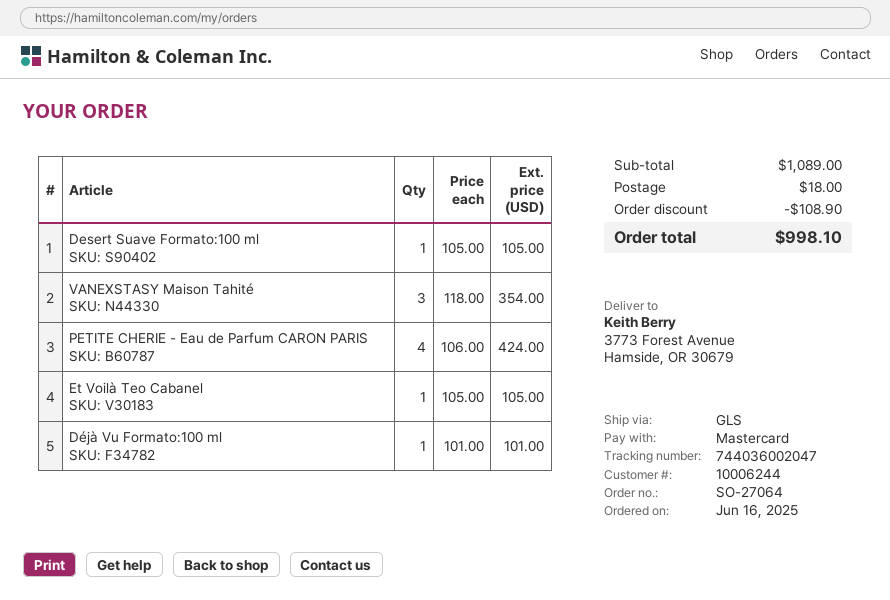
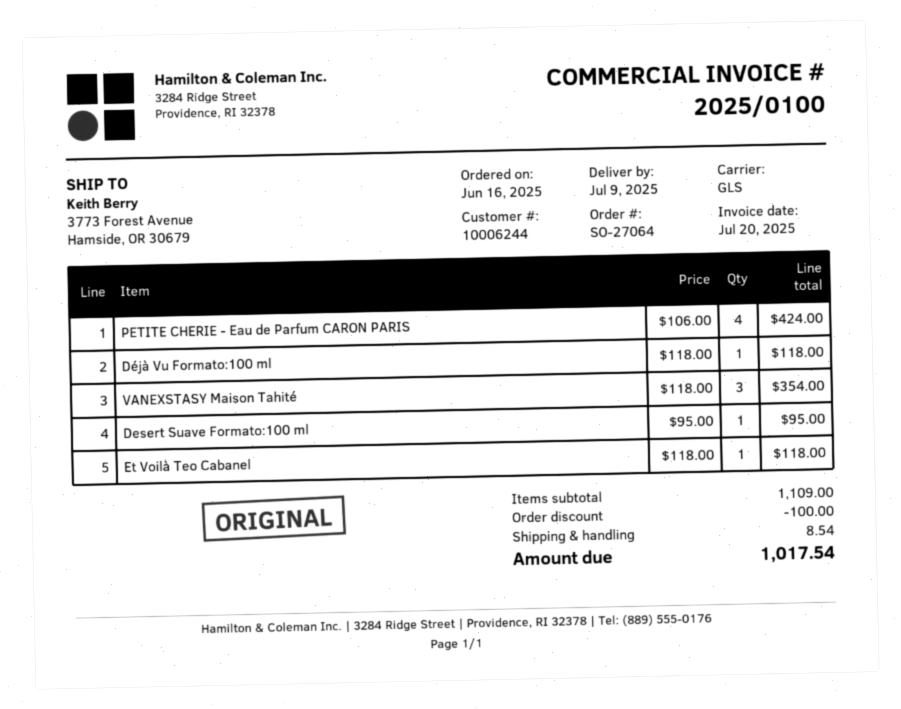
Desert Suave Formato:100 ml: 1 x 105.00 = 105.00 -> 1 x 95.00 = 95.00
Et Voilà Teo Cabanel: 1 x 105.00 = 105.00 -> 1 x 118.00 = 118.00
Déjà Vu Formato:100 ml: 1 x 101.00 = 101.00 -> 1 x 118.00 = 118.00
subtotal: 1089.00 -> 1109.00
discount: 108.90 -> 100.00
shipping: 18.00 -> 8.54
total: 998.10 -> 1017.54

